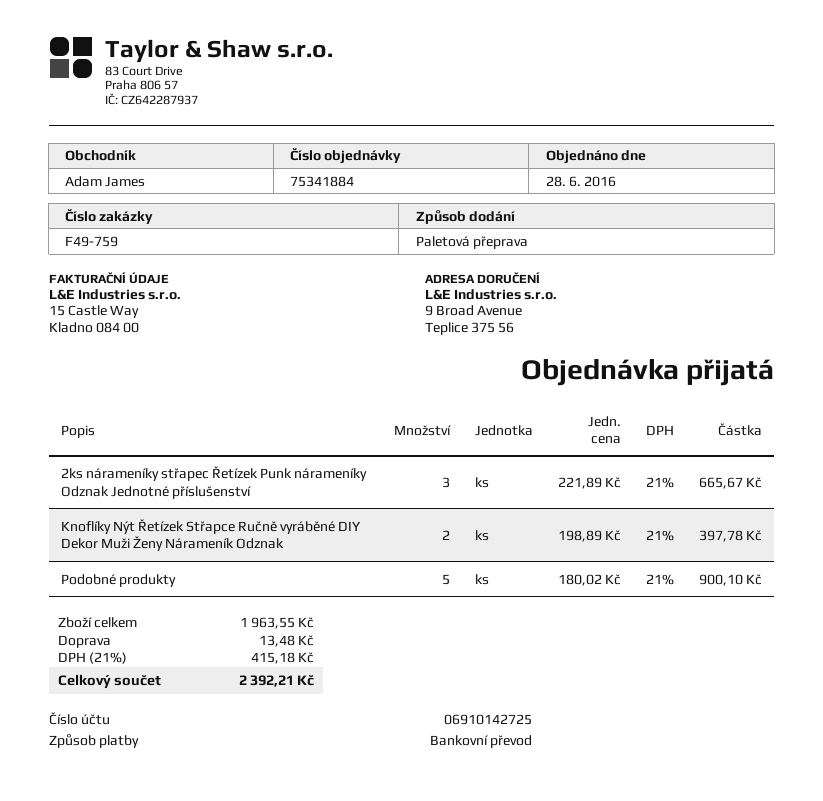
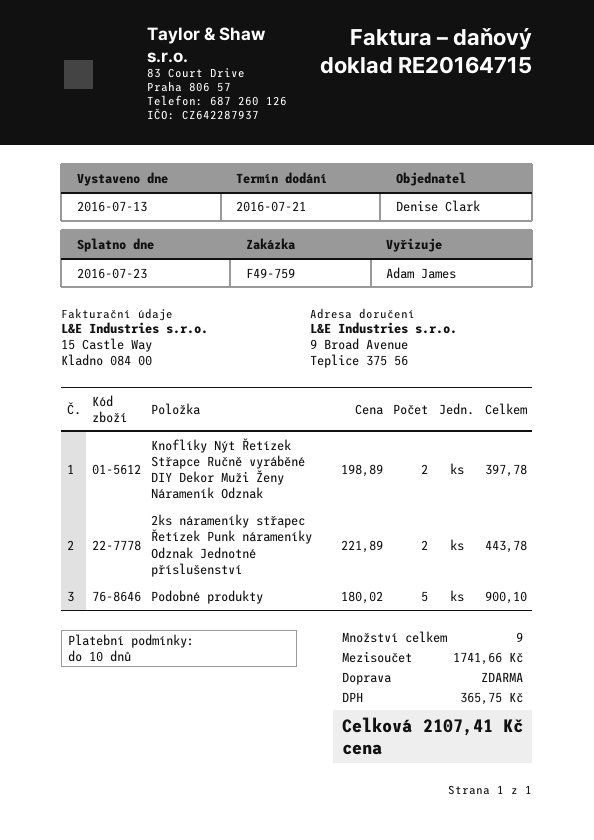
2ks nárameníky střapec Řetízek Punk nárameníky Odznak Jednotné příslušenství: 3 x 221.89 = 665.67 -> 2 x 221.89 = 443.78
subtotal: 1963.55 -> 1741.66
shipping: 13.48 -> 0.00
tax: 415.18 -> 365.75
total: 2392.21 -> 2107.41

